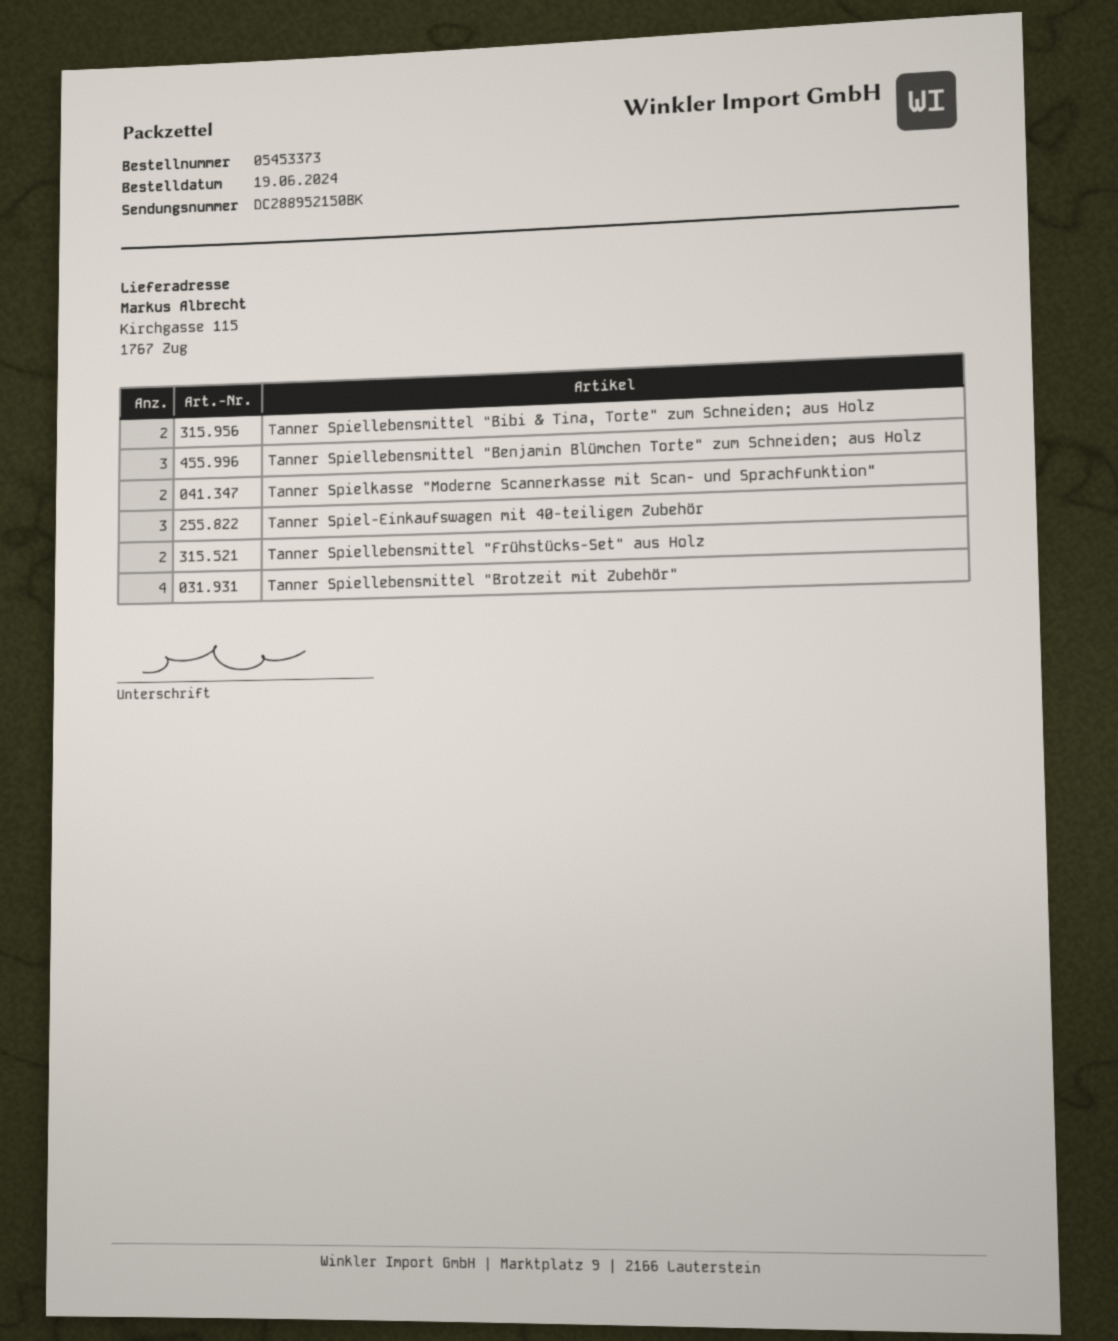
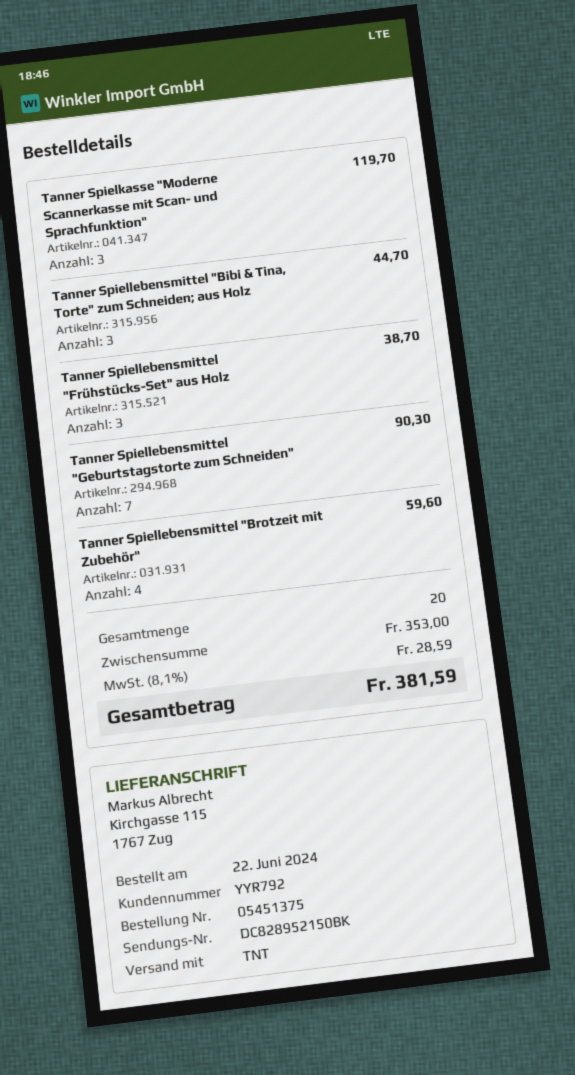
order number: 05453373 -> 05451375
order date: 2024-06-19 -> 2024-06-22
tracking number: DC288952150BK -> DC828952150BK
Tanner Spiellebensmittel "Bibi & Tina, Torte" zum Schneiden; aus Holz: 2 -> 3
Tanner Spiellebensmittel "Benjamin Blümchen Torte" zum Schneiden; aus Holz: 3 -> none
Tanner Spielkasse "Moderne Scannerkasse mit Scan- und Sprachfunktion": 2 -> 3
Tanner Spiel-Einkaufswagen mit 40-teiligem Zubehör: 3 -> none
Tanner Spiellebensmittel "Frühstücks-Set" aus Holz: 2 -> 3
Tanner Spiellebensmittel "Geburtstagstorte zum Schneiden": none -> 7

